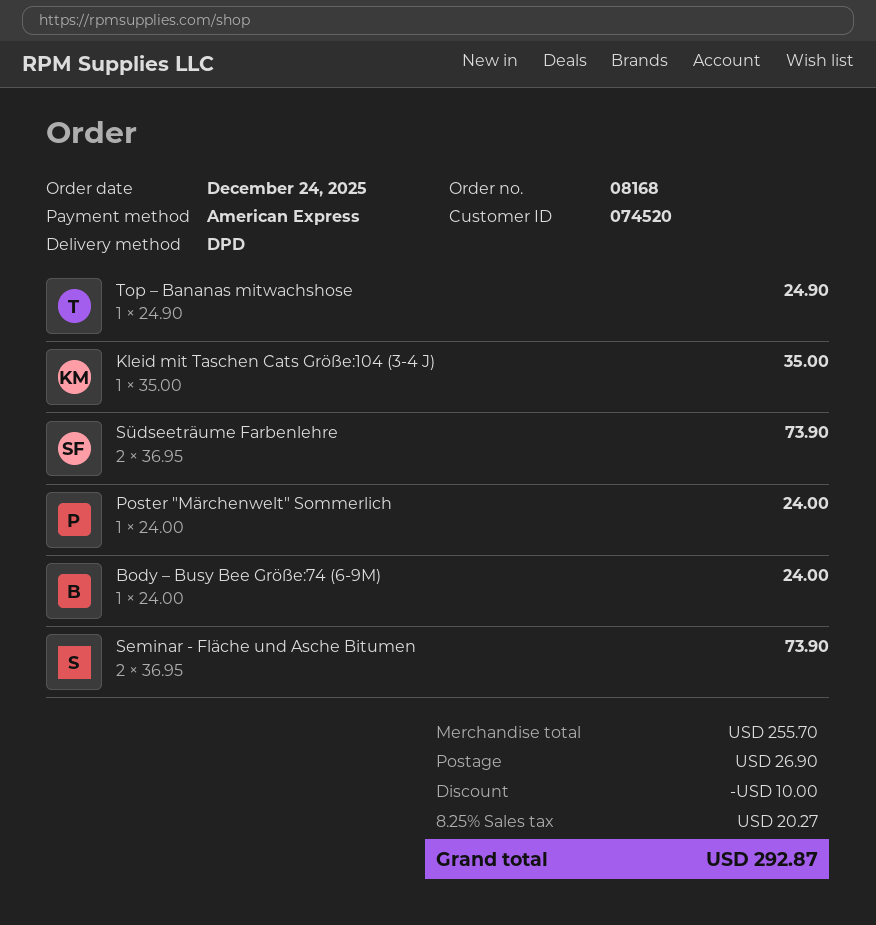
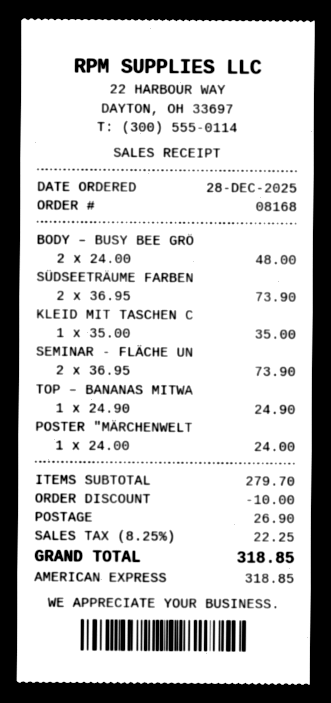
order date: 2025-12-24 -> 2025-12-28
Body – Busy Bee Größe:74 (6-9M): 1 x 24.00 = 24.00 -> 2 x 24.00 = 48.00
subtotal: 255.70 -> 279.70
tax: 8.25% = 20.27 -> 8.25% = 22.25
total: 292.87 -> 318.85

